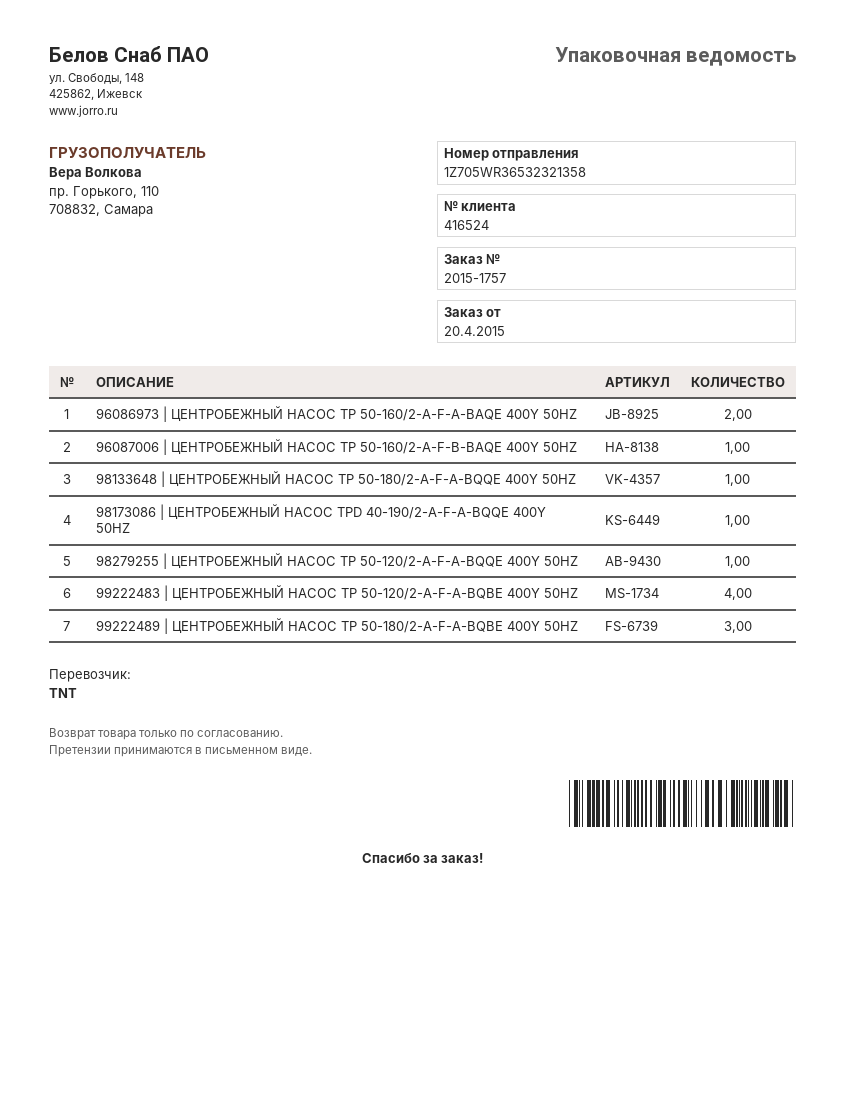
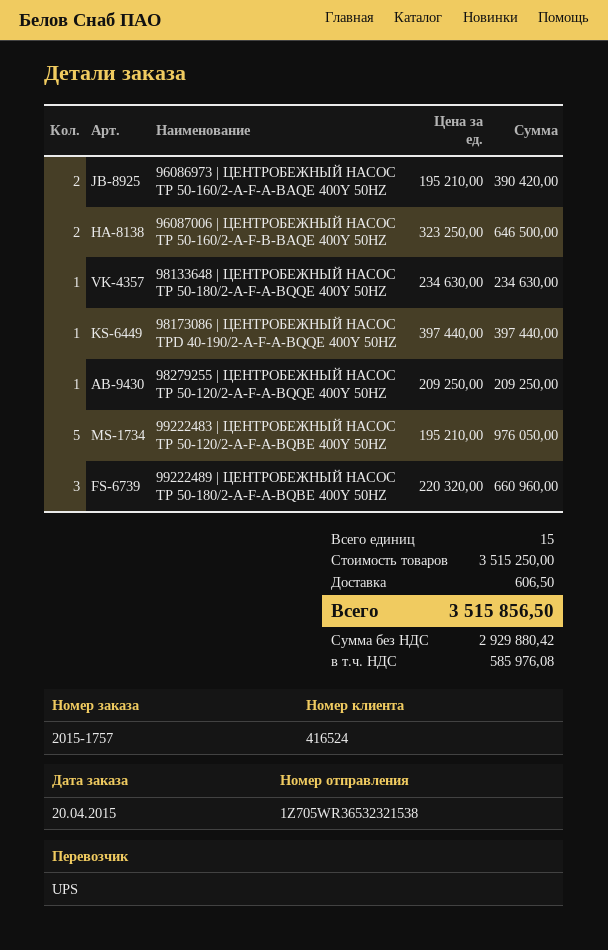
shipping method: TNT -> UPS
tracking number: 1Z705WR36532321358 -> 1Z705WR36532321538
96087006 | ЦЕНТРОБЕЖНЫЙ НАСОС TP 50-160/2-A-F-B-BAQE 400Y 50HZ: 1 -> 2
99222483 | ЦЕНТРОБЕЖНЫЙ НАСОС TP 50-120/2-A-F-A-BQBE 400Y 50HZ: 4 -> 5

